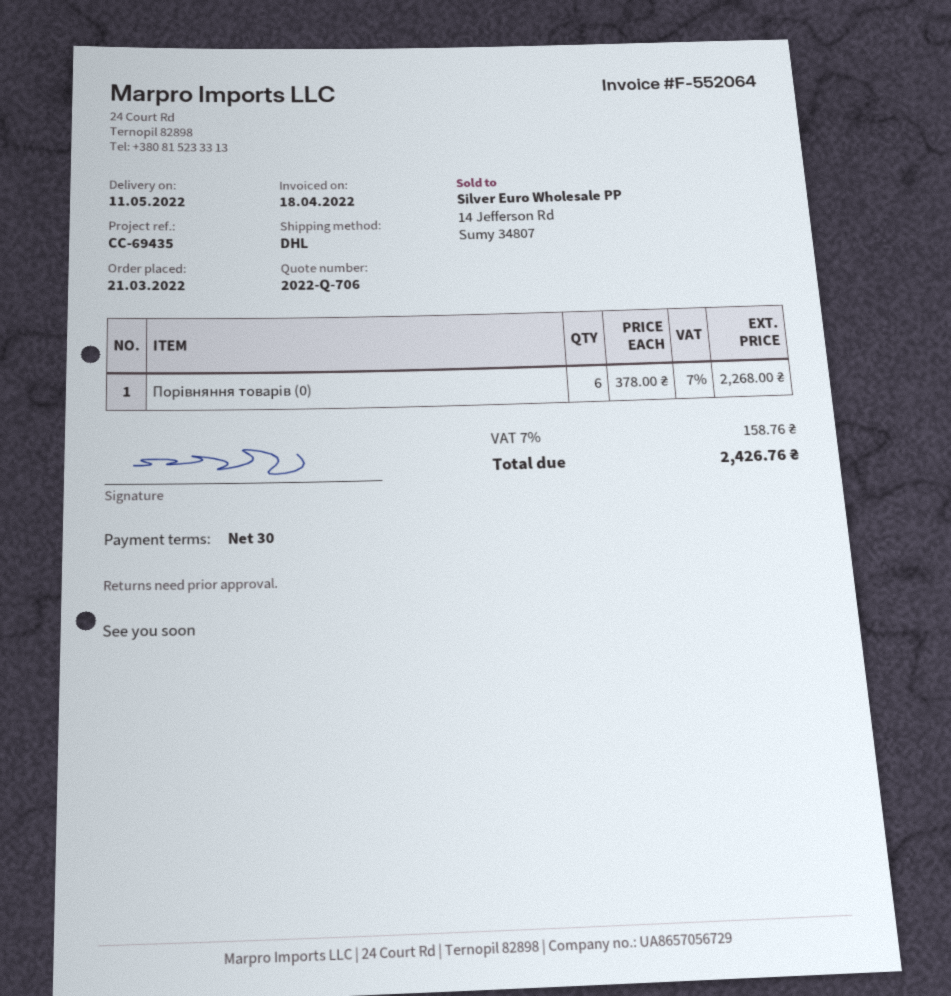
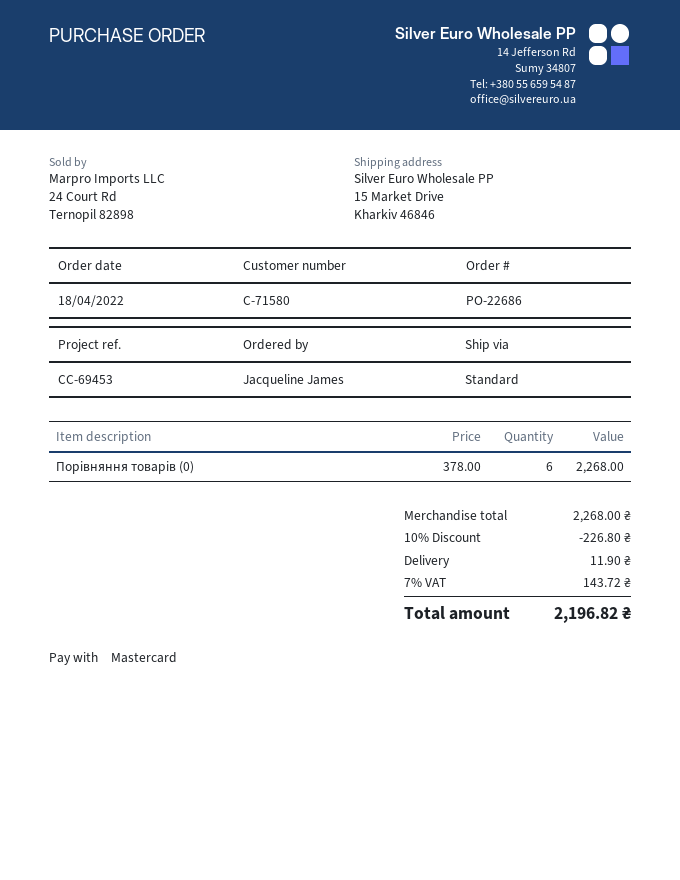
order date: 2022-03-21 -> 2022-04-18
reference: CC-69435 -> CC-69453
shipping method: DHL -> standard
discount: none -> 10% = 226.80
shipping: none -> 11.90
tax: 7% = 158.76 -> 7% = 143.72
total: 2426.76 -> 2196.82

